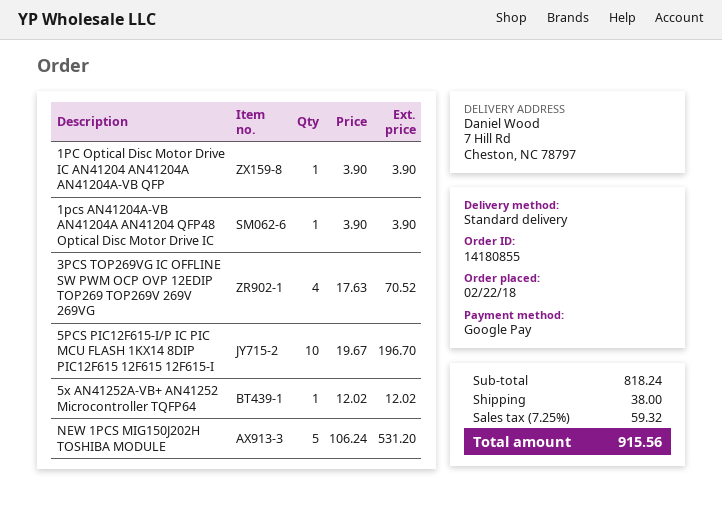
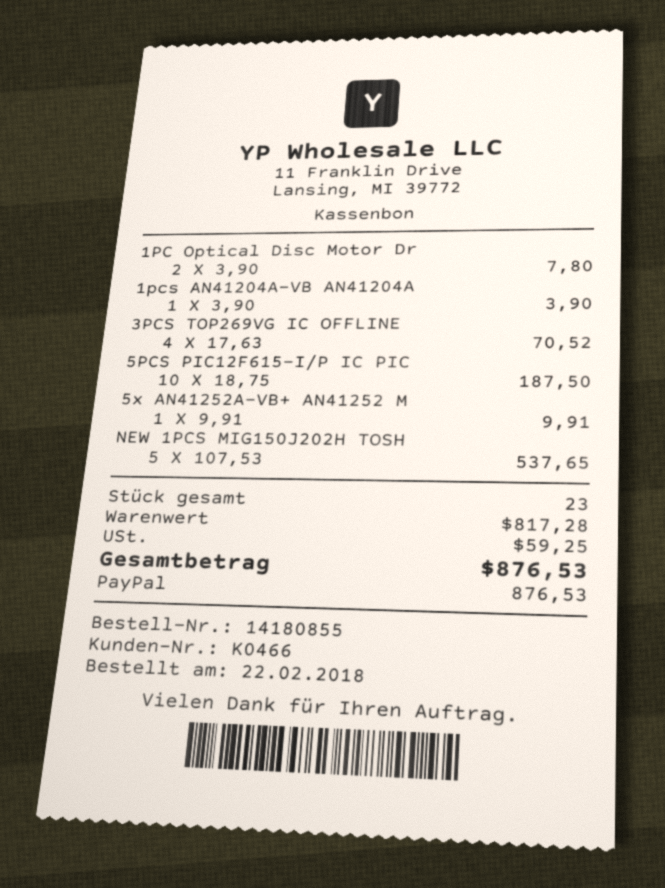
payment method: Google Pay -> PayPal
1PC Optical Disc Motor Drive IC AN41204 AN41204A AN41204A-VB QFP: 1 x 3.90 = 3.90 -> 2 x 3.90 = 7.80
5PCS PIC12F615-I/P IC PIC MCU FLASH 1KX14 8DIP PIC12F615 12F615 12F615-I: 10 x 19.67 = 196.70 -> 10 x 18.75 = 187.50
5x AN41252A-VB+ AN41252 Microcontroller TQFP64: 1 x 12.02 = 12.02 -> 1 x 9.91 = 9.91
NEW 1PCS MIG150J202H TOSHIBA MODULE: 5 x 106.24 = 531.20 -> 5 x 107.53 = 537.65
subtotal: 818.24 -> 817.28
shipping: 38.00 -> none
tax: 59.32 -> 59.25
total: 915.56 -> 876.53

